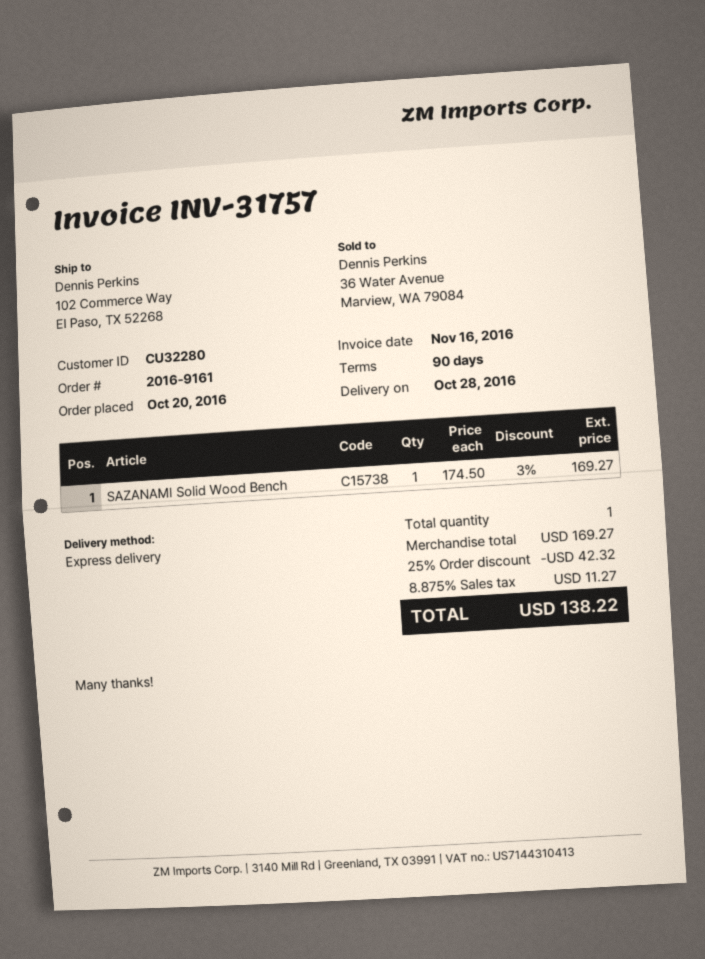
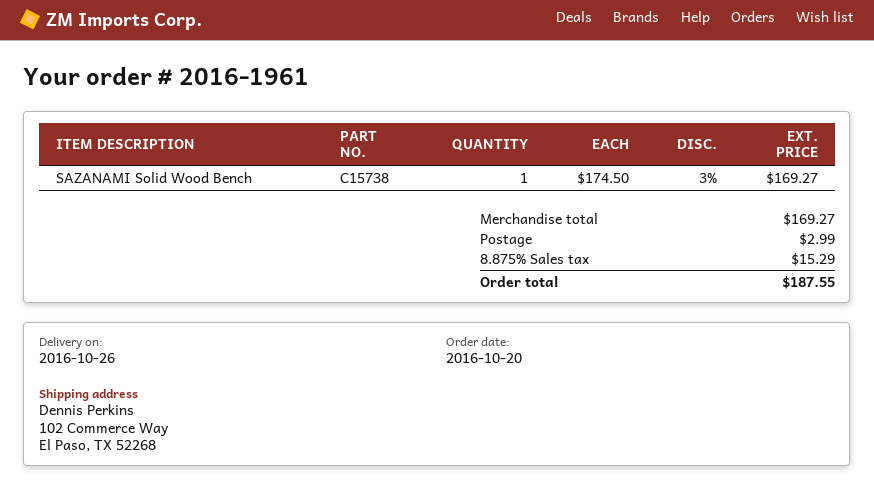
order number: 2016-9161 -> 2016-1961
delivery date: 2016-10-28 -> 2016-10-26
discount: 25% = 42.32 -> none
shipping: none -> 2.99
tax: 8.875% = 11.27 -> 8.875% = 15.29
total: 138.22 -> 187.55

